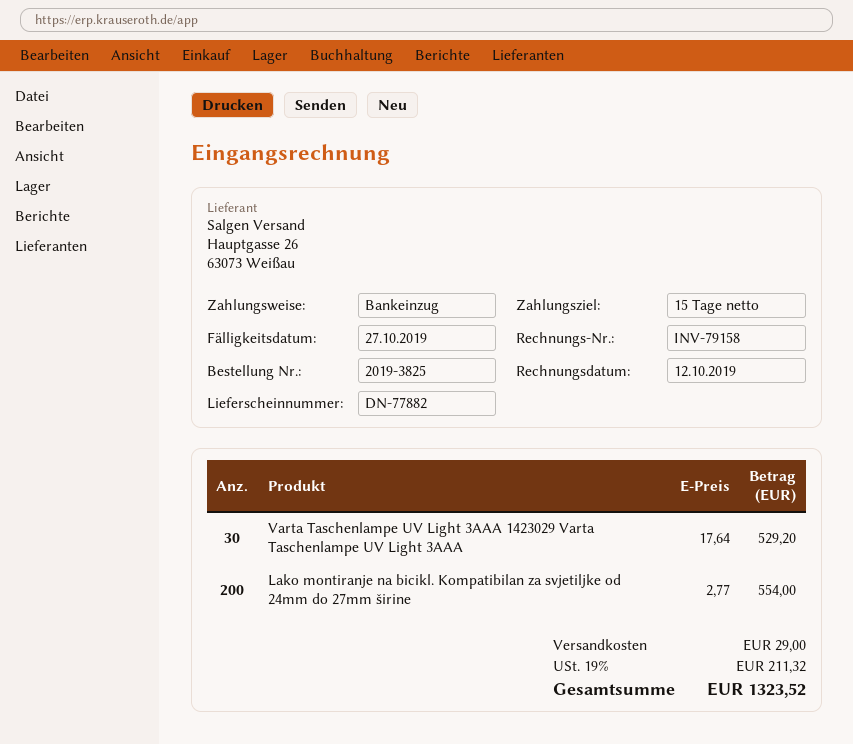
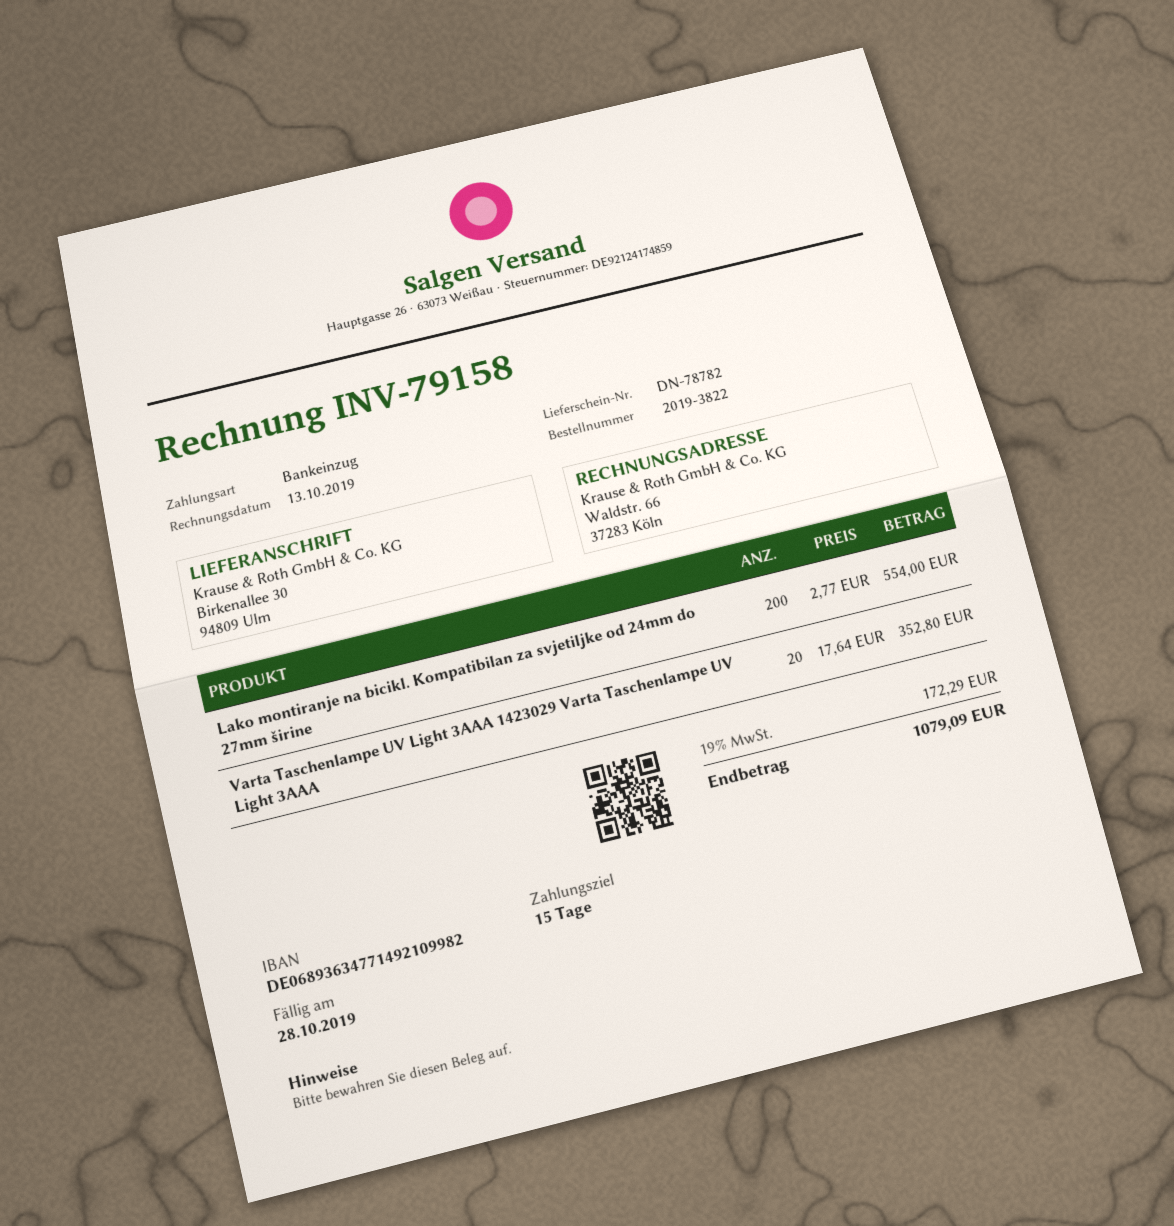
order number: 2019-3825 -> 2019-3822
delivery note number: DN-77882 -> DN-78782
invoice date: 2019-10-12 -> 2019-10-13
due date: 2019-10-27 -> 2019-10-28
Varta Taschenlampe UV Light 3AAA 1423029 Varta Taschenlampe UV Light 3AAA: 30 x 17.64 = 529.20 -> 20 x 17.64 = 352.80
shipping: 29.00 -> none
tax: 19% = 211.32 -> 19% = 172.29
total: 1323.52 -> 1079.09

